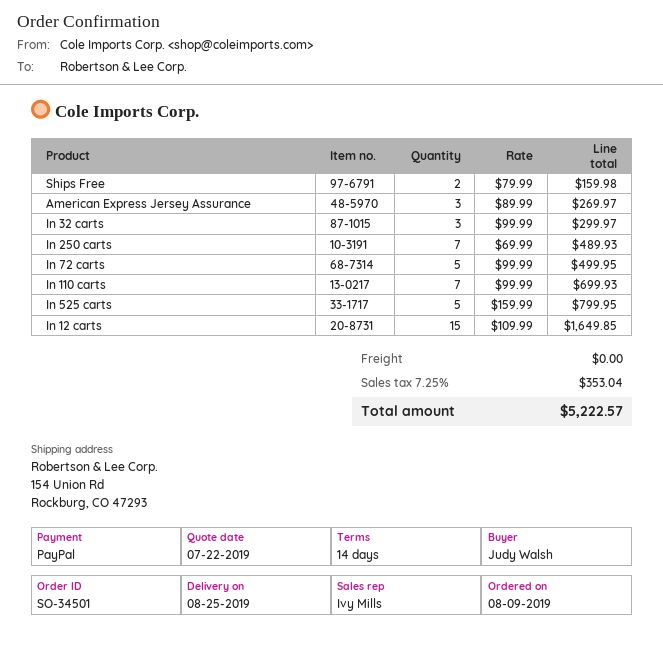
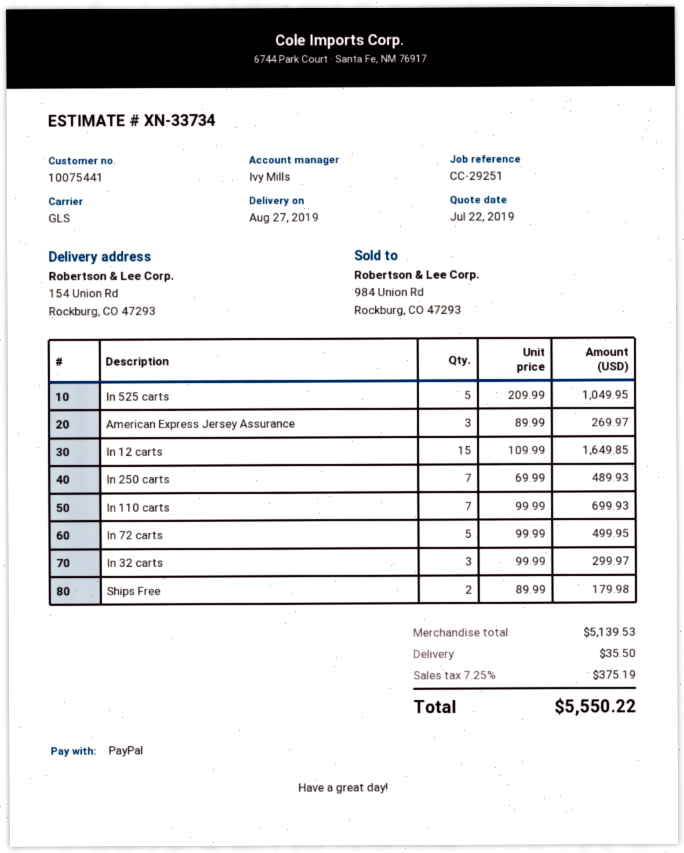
delivery date: 2019-08-25 -> 2019-08-27
Ships Free: 2 x 79.99 = 159.98 -> 2 x 89.99 = 179.98
In 525 carts: 5 x 159.99 = 799.95 -> 5 x 209.99 = 1049.95
shipping: 0.00 -> 35.50
tax: 7.25% = 353.04 -> 7.25% = 375.19
total: 5222.57 -> 5550.22

